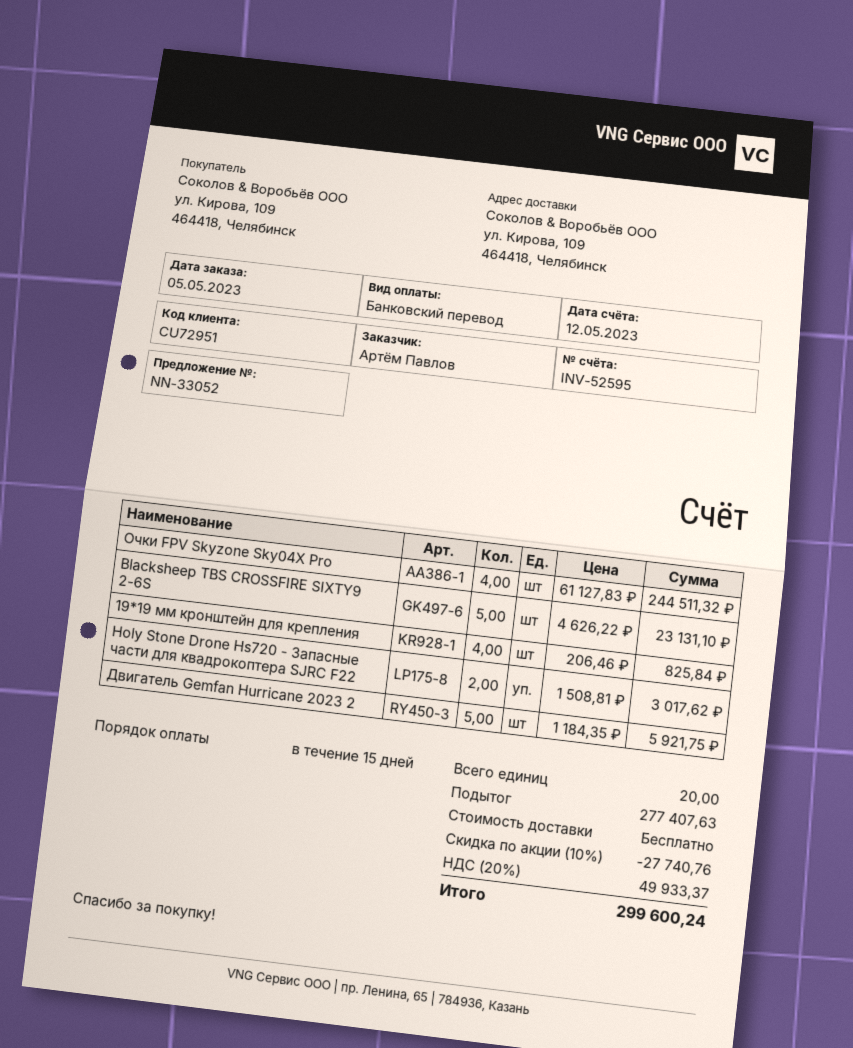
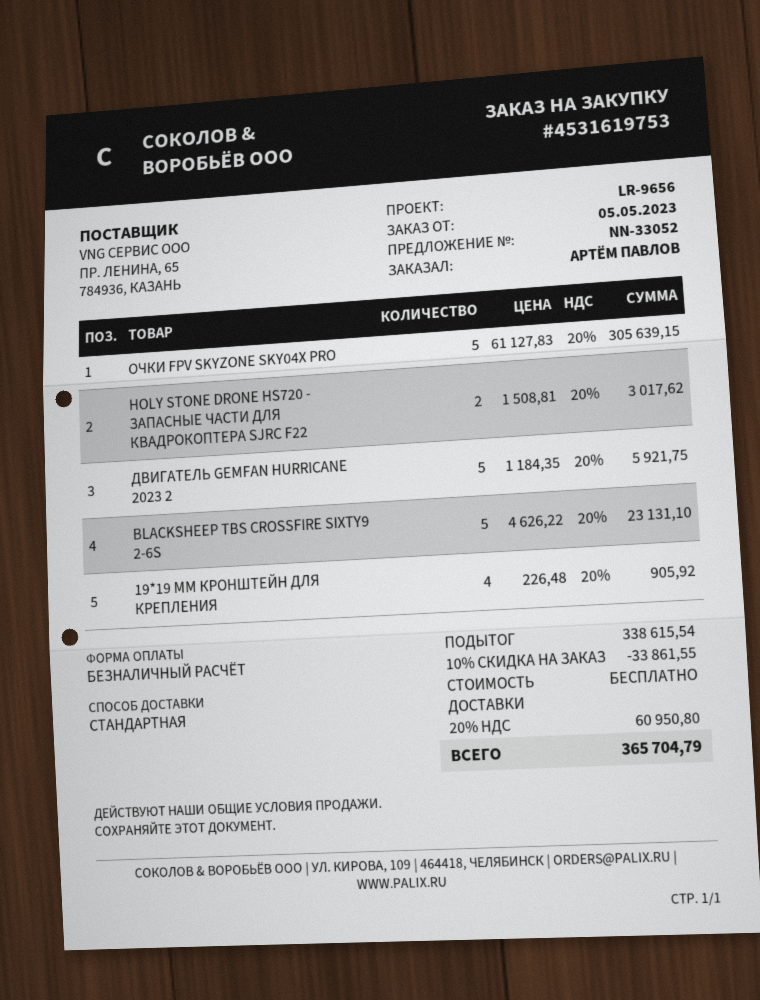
Очки FPV Skyzone Sky04X Pro: 4 x 61127.83 = 244511.32 -> 5 x 61127.83 = 305639.15
19*19 мм кронштейн для крепления: 4 x 206.46 = 825.84 -> 4 x 226.48 = 905.92
subtotal: 277407.63 -> 338615.54
discount: 10% = 27740.76 -> 10% = 33861.55
tax: 20% = 49933.37 -> 20% = 60950.80
total: 299600.24 -> 365704.79

